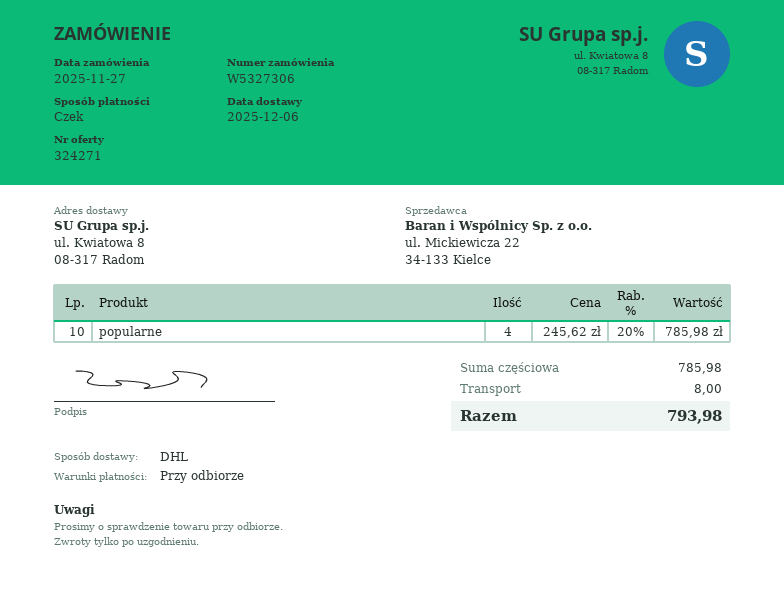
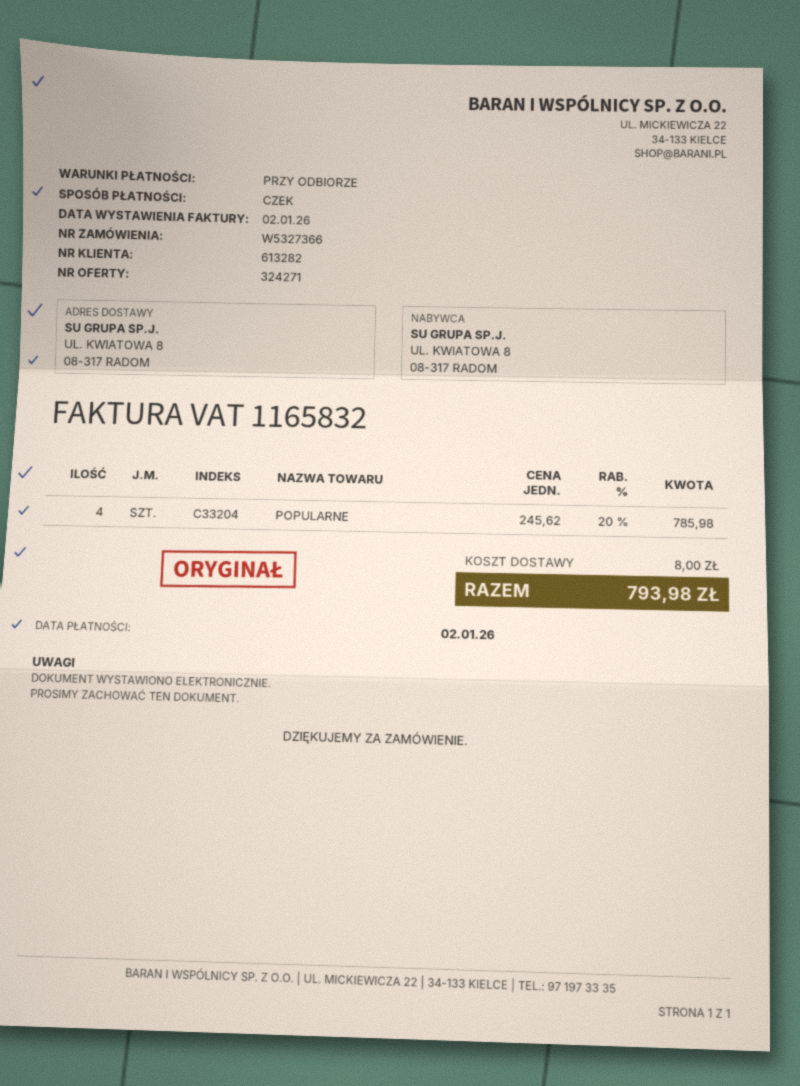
order number: W5327306 -> W5327366

